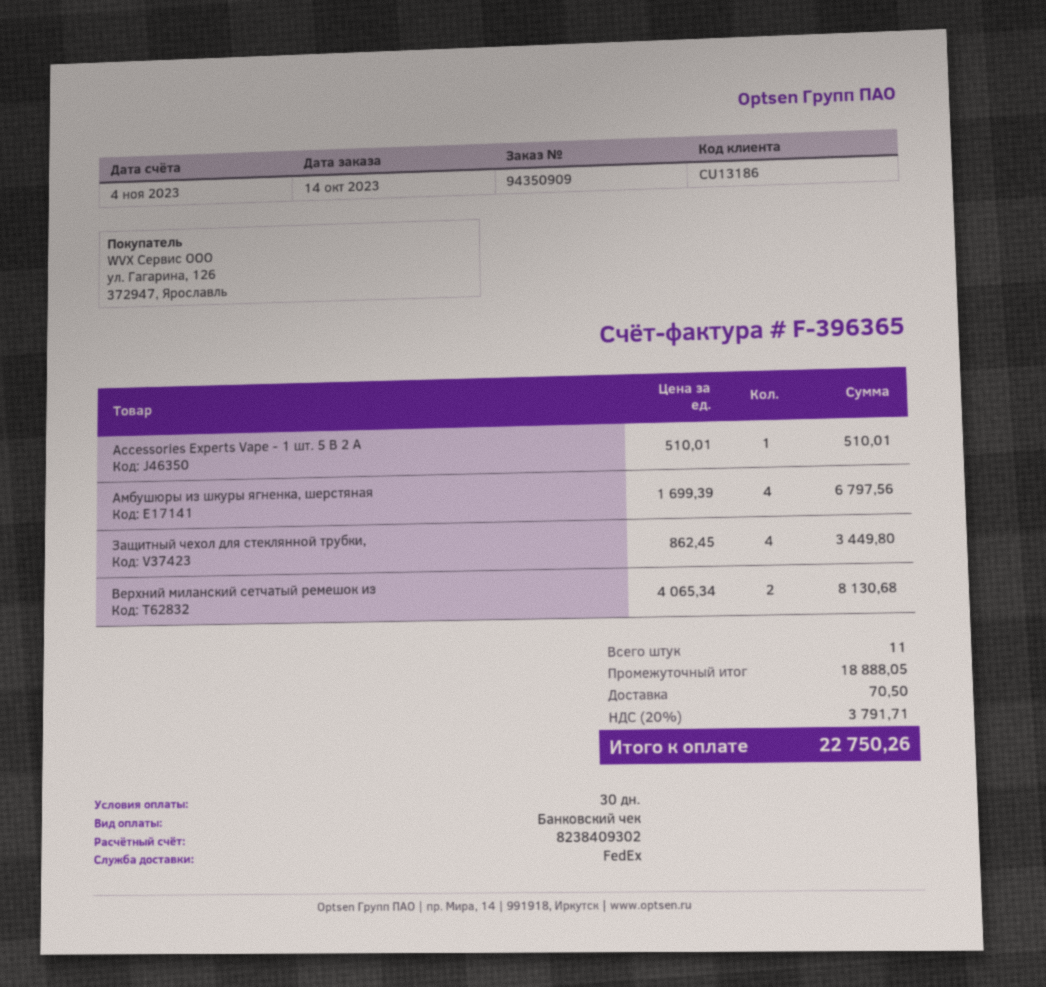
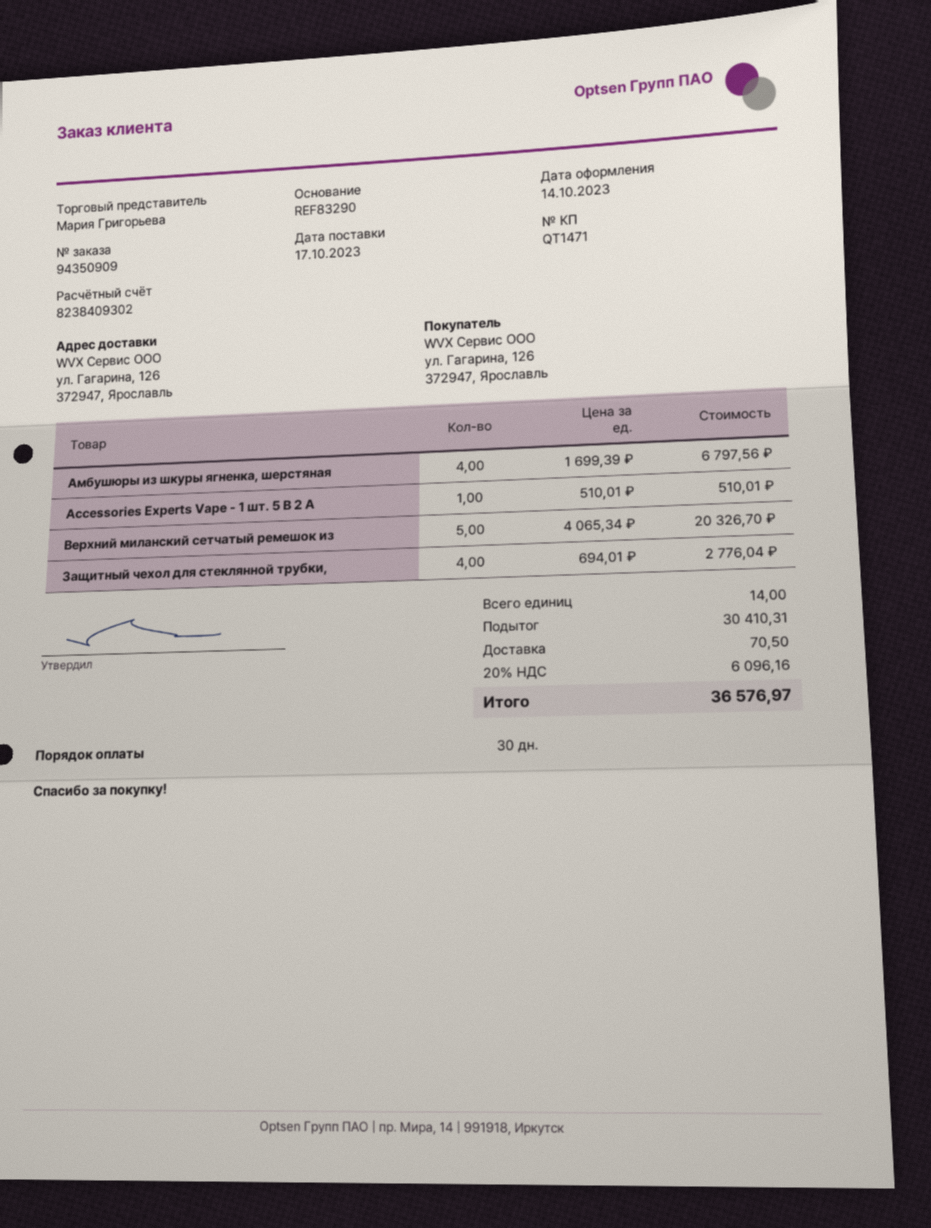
Защитный чехол для стеклянной трубки,: 4 x 862.45 = 3449.80 -> 4 x 694.01 = 2776.04
Верхний миланский сетчатый ремешок из: 2 x 4065.34 = 8130.68 -> 5 x 4065.34 = 20326.70
total quantity: 11 -> 14
subtotal: 18888.05 -> 30410.31
tax: 20% = 3791.71 -> 20% = 6096.16
total: 22750.26 -> 36576.97

